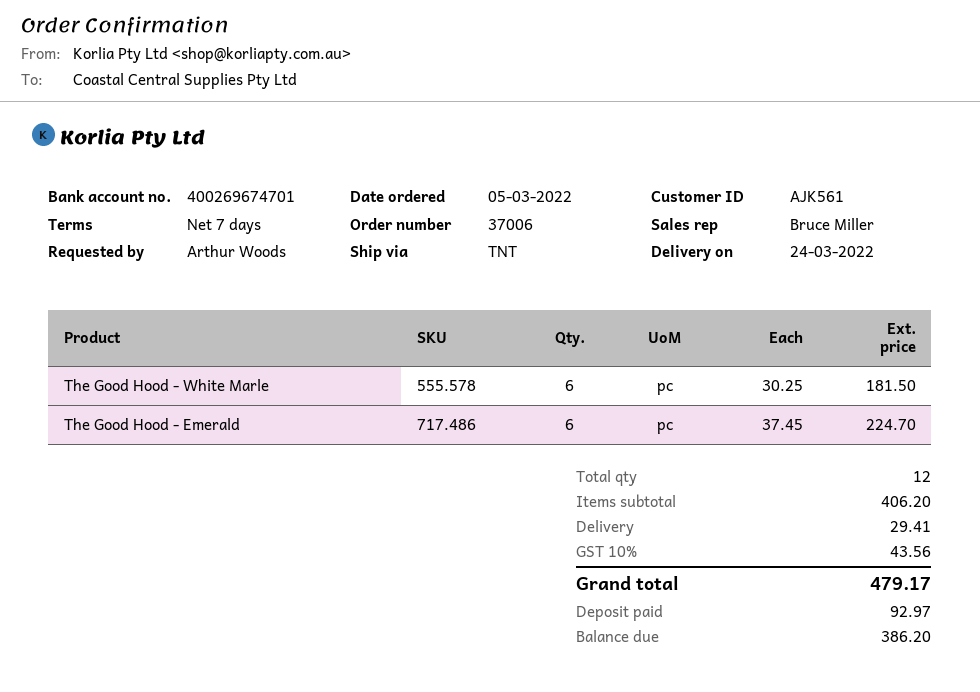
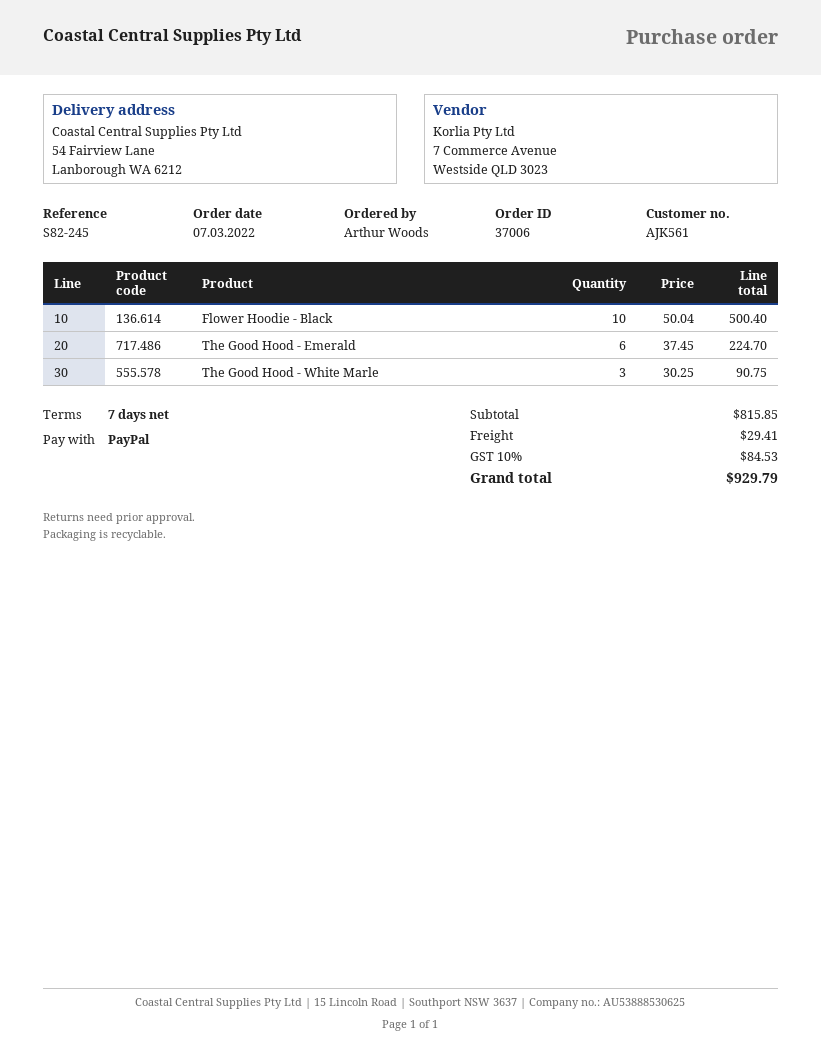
order date: 2022-03-05 -> 2022-03-07
The Good Hood - White Marle: 6 x 30.25 = 181.50 -> 3 x 30.25 = 90.75
Flower Hoodie - Black: none -> 10 x 50.04 = 500.40
subtotal: 406.20 -> 815.85
tax: 10% = 43.56 -> 10% = 84.53
total: 479.17 -> 929.79

